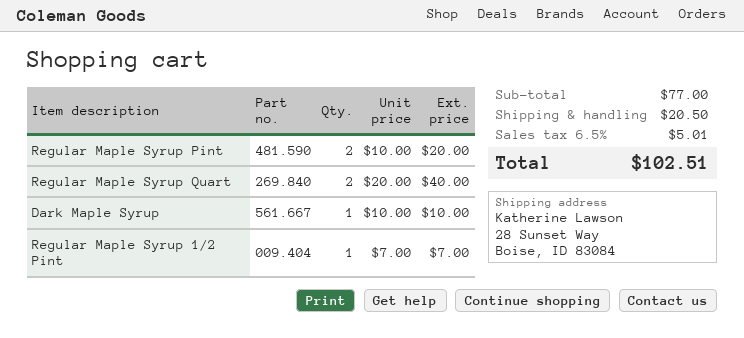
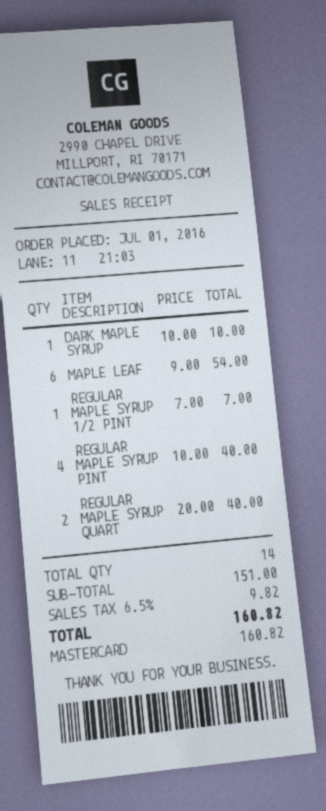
Regular Maple Syrup Pint: 2 x 10.00 = 20.00 -> 4 x 10.00 = 40.00
MAPLE LEAF: none -> 6 x 9.00 = 54.00
subtotal: 77.00 -> 151.00
shipping: 20.50 -> none
tax: 6.5% = 5.01 -> 6.5% = 9.82
total: 102.51 -> 160.82

